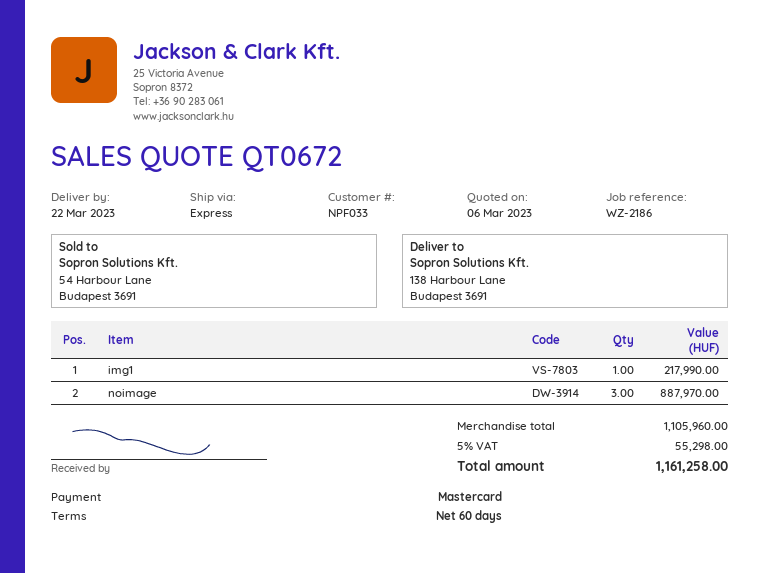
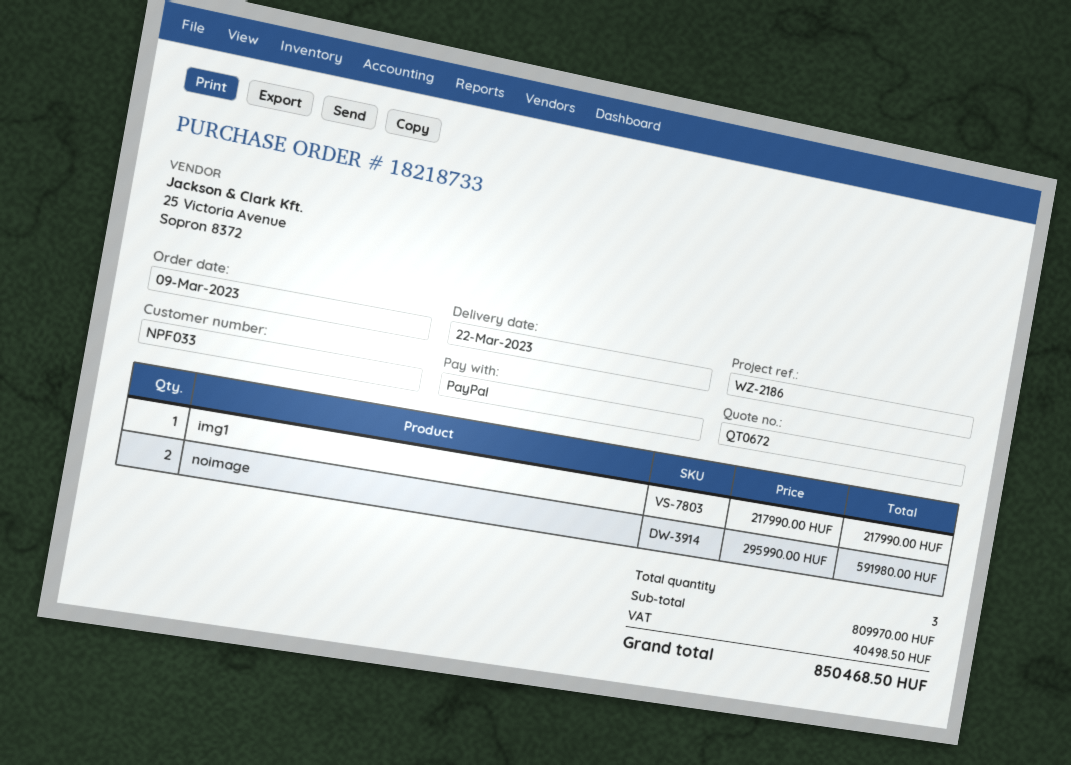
payment method: Mastercard -> PayPal
noimage: 3 for 887970.00 -> 2 for 591980.00
subtotal: 1105960.00 -> 809970.00
tax: 55298.00 -> 40498.50
total: 1161258.00 -> 850468.50

